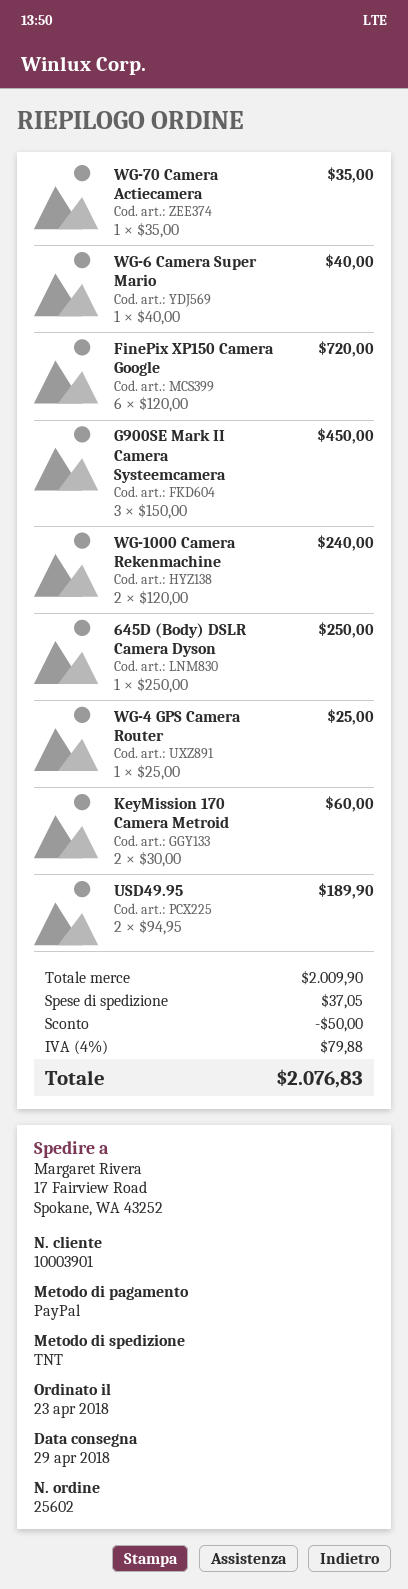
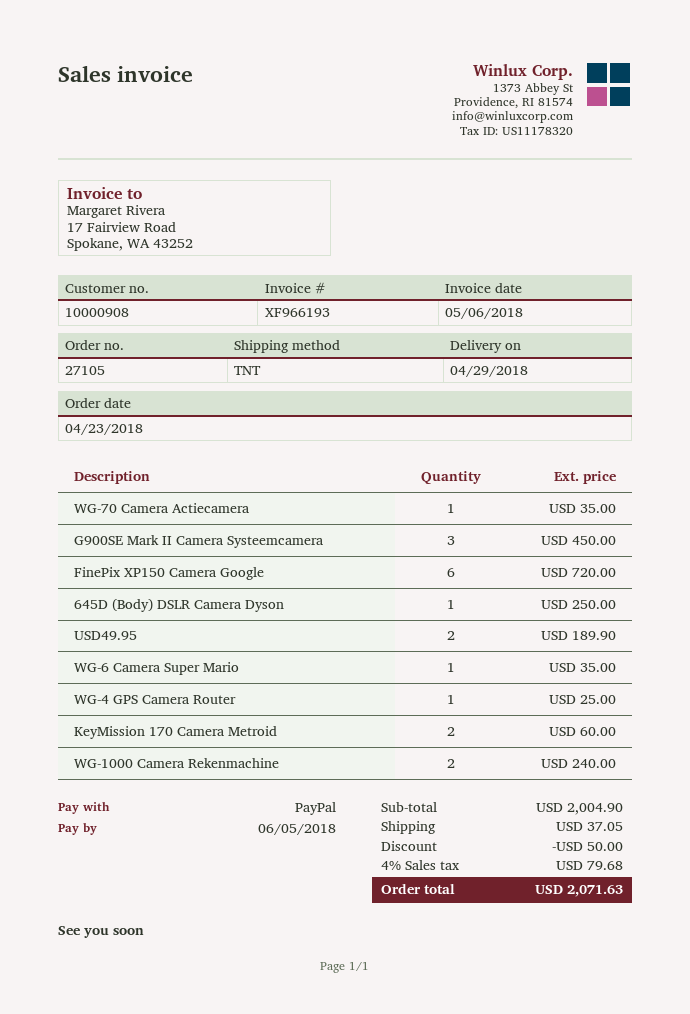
order number: 25602 -> 27105
customer number: 10003901 -> 10000908
WG-6 Camera Super Mario: 1 for 40.00 -> 1 for 35.00
subtotal: 2009.90 -> 2004.90
tax: 4% = 79.88 -> 4% = 79.68
total: 2076.83 -> 2071.63

